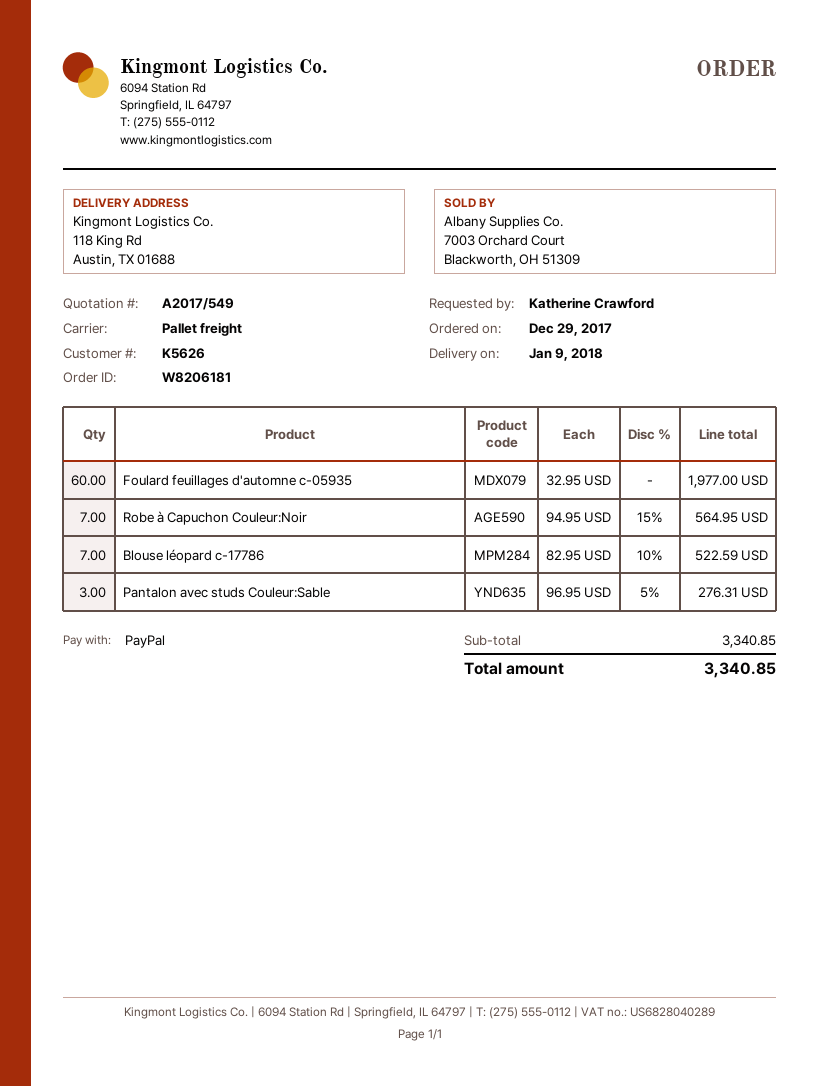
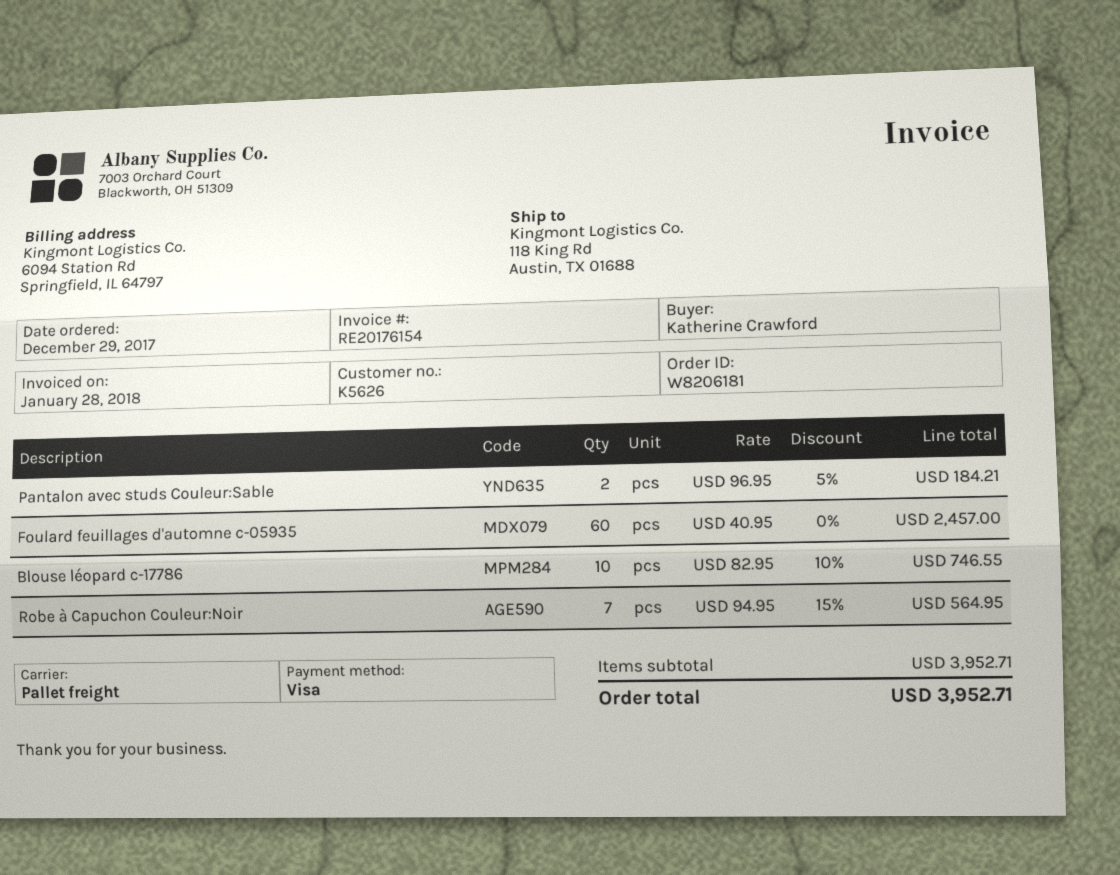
payment method: PayPal -> Visa
Foulard feuillages d'automne c-05935: 60 x 32.95 = 1977.00 -> 60 x 40.95 = 2457.00
Blouse léopard c-17786: 7 x 82.95 - 10% = 522.59 -> 10 x 82.95 - 10% = 746.55
Pantalon avec studs Couleur:Sable: 3 x 96.95 - 5% = 276.31 -> 2 x 96.95 - 5% = 184.21
subtotal: 3340.85 -> 3952.71
total: 3340.85 -> 3952.71

